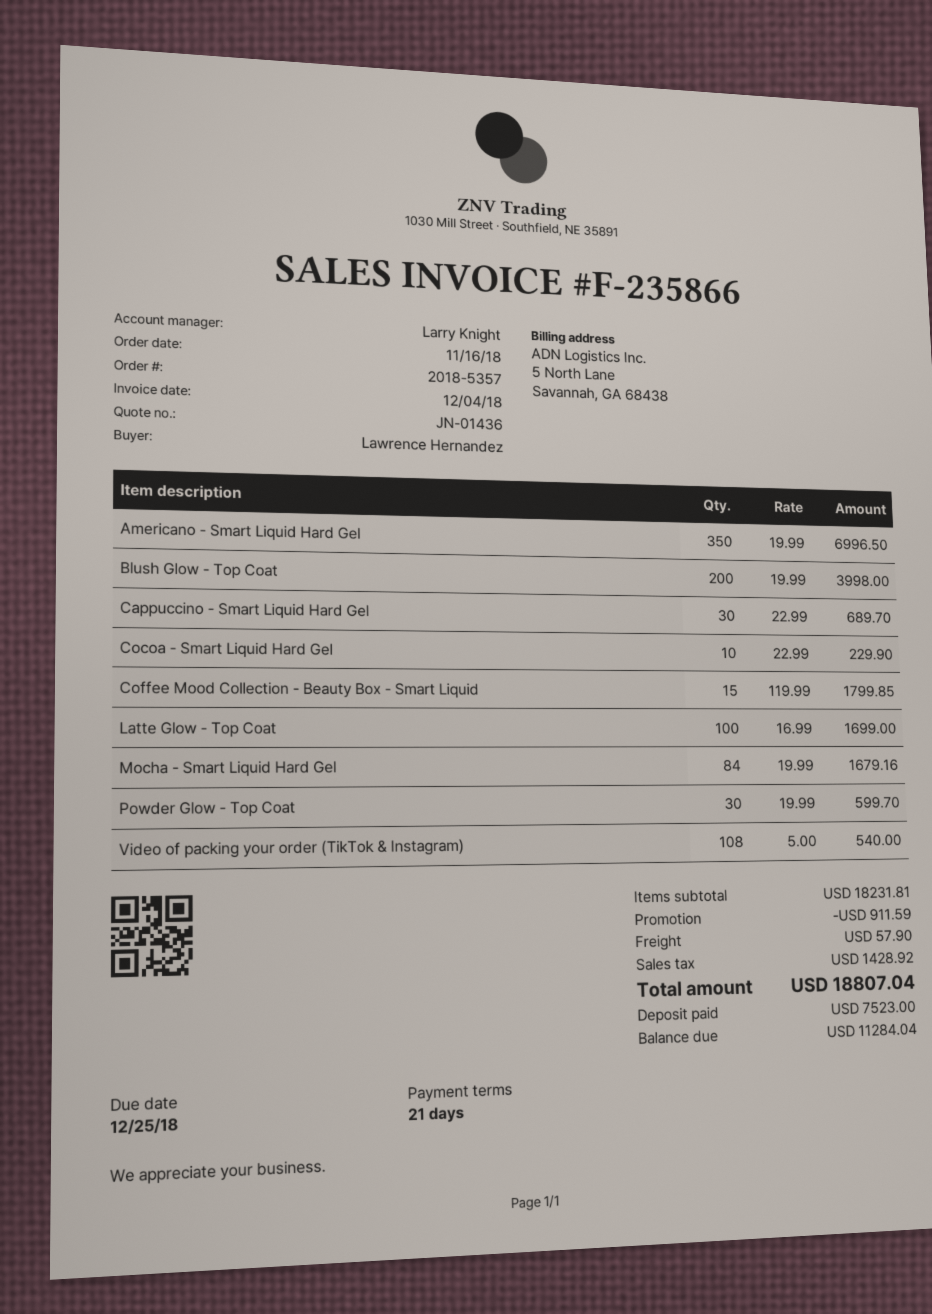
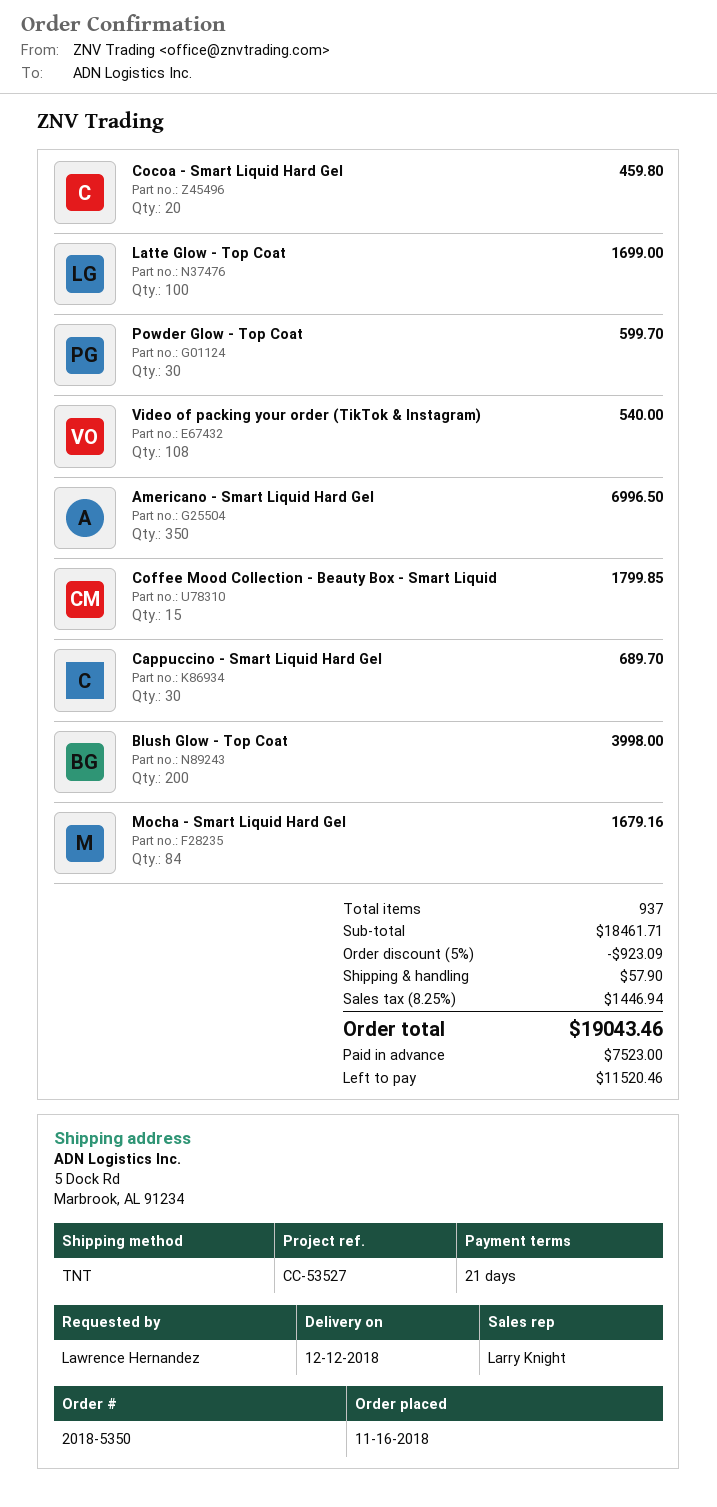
order number: 2018-5357 -> 2018-5350
Cocoa - Smart Liquid Hard Gel: 10 for 229.90 -> 20 for 459.80
subtotal: 18231.81 -> 18461.71
discount: 911.59 -> 923.09
tax: 1428.92 -> 1446.94
total: 18807.04 -> 19043.46
balance: 11284.04 -> 11520.46

